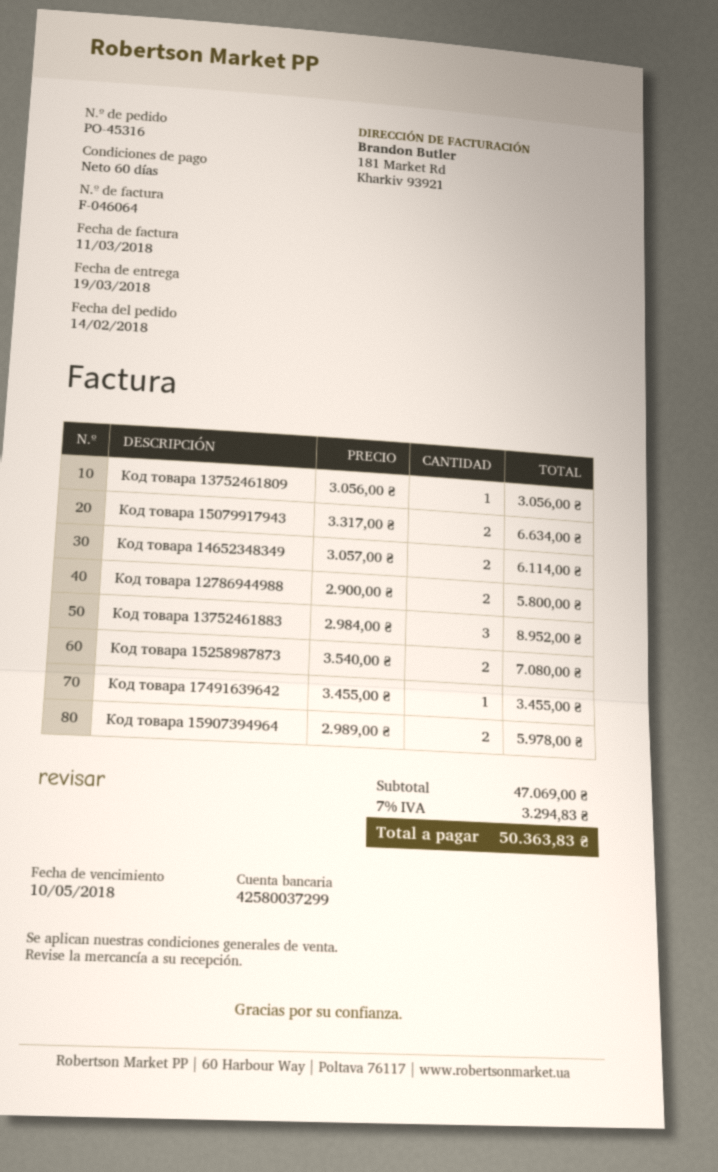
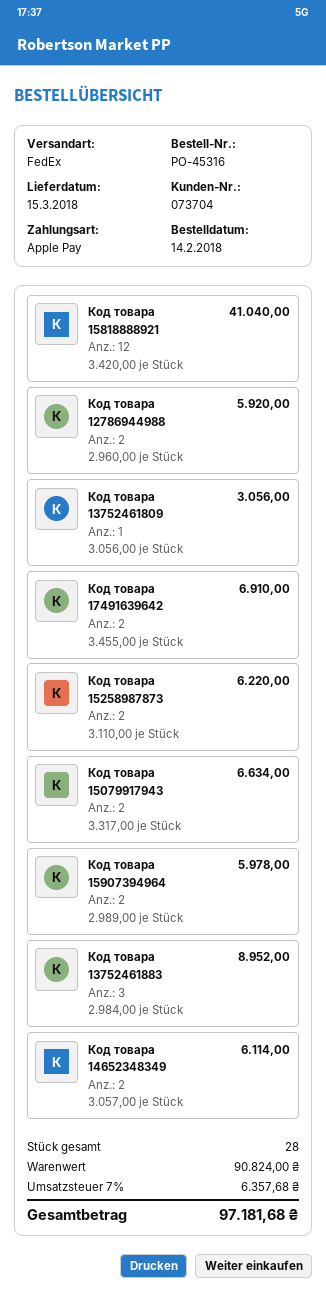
delivery date: 2018-03-19 -> 2018-03-15
Код товара 12786944988: 2 x 2900.00 = 5800.00 -> 2 x 2960.00 = 5920.00
Код товара 15258987873: 2 x 3540.00 = 7080.00 -> 2 x 3110.00 = 6220.00
Код товара 17491639642: 1 x 3455.00 = 3455.00 -> 2 x 3455.00 = 6910.00
Код товара 15818888921: none -> 12 x 3420.00 = 41040.00
subtotal: 47069.00 -> 90824.00
tax: 7% = 3294.83 -> 7% = 6357.68
total: 50363.83 -> 97181.68

